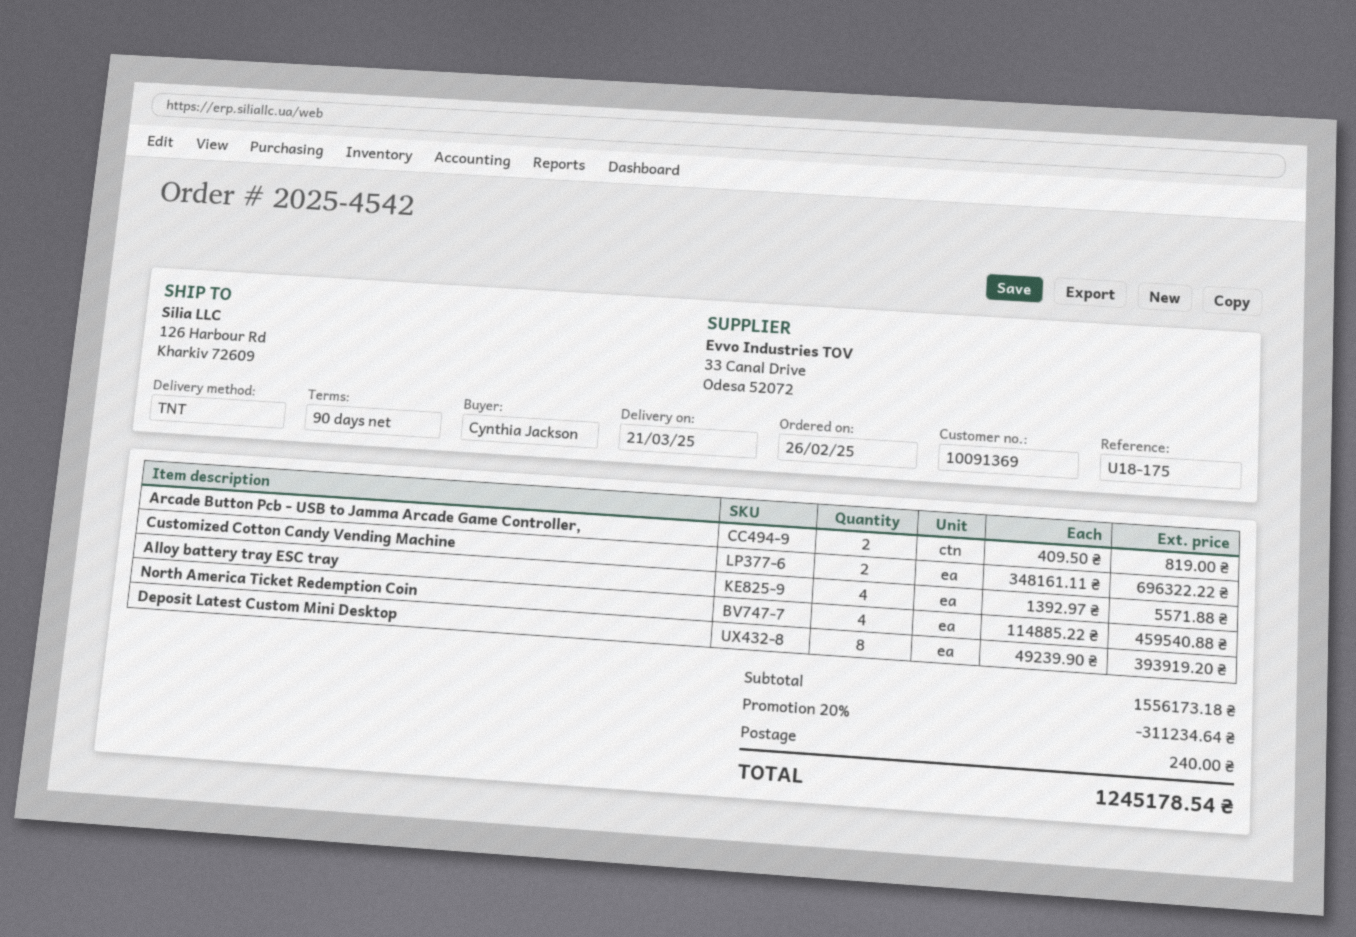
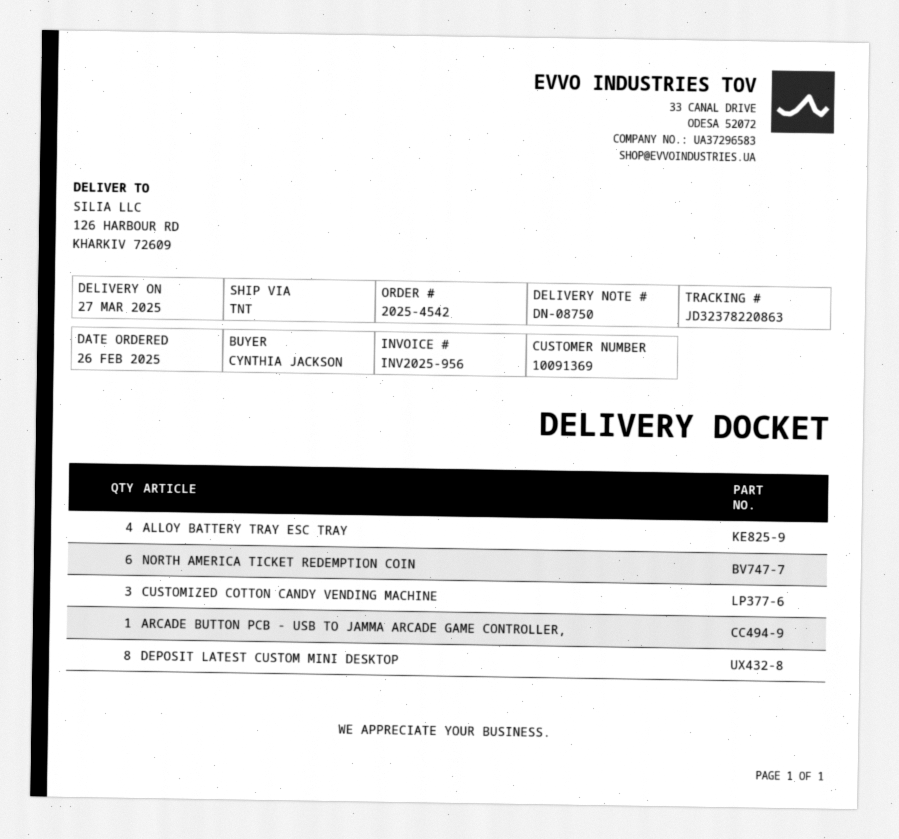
delivery date: 2025-03-21 -> 2025-03-27
Arcade Button Pcb - USB to Jamma Arcade Game Controller,: 2 -> 1
Customized Cotton Candy Vending Machine: 2 -> 3
North America Ticket Redemption Coin: 4 -> 6

